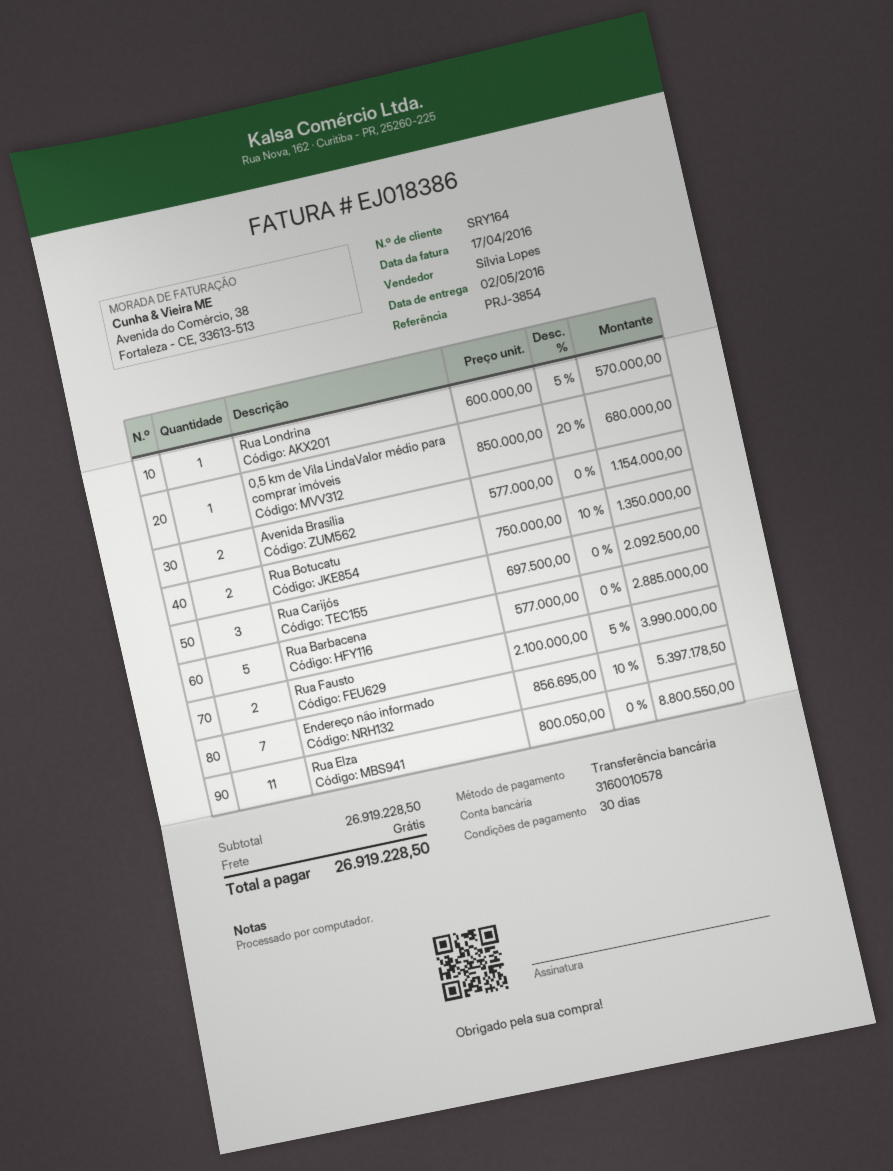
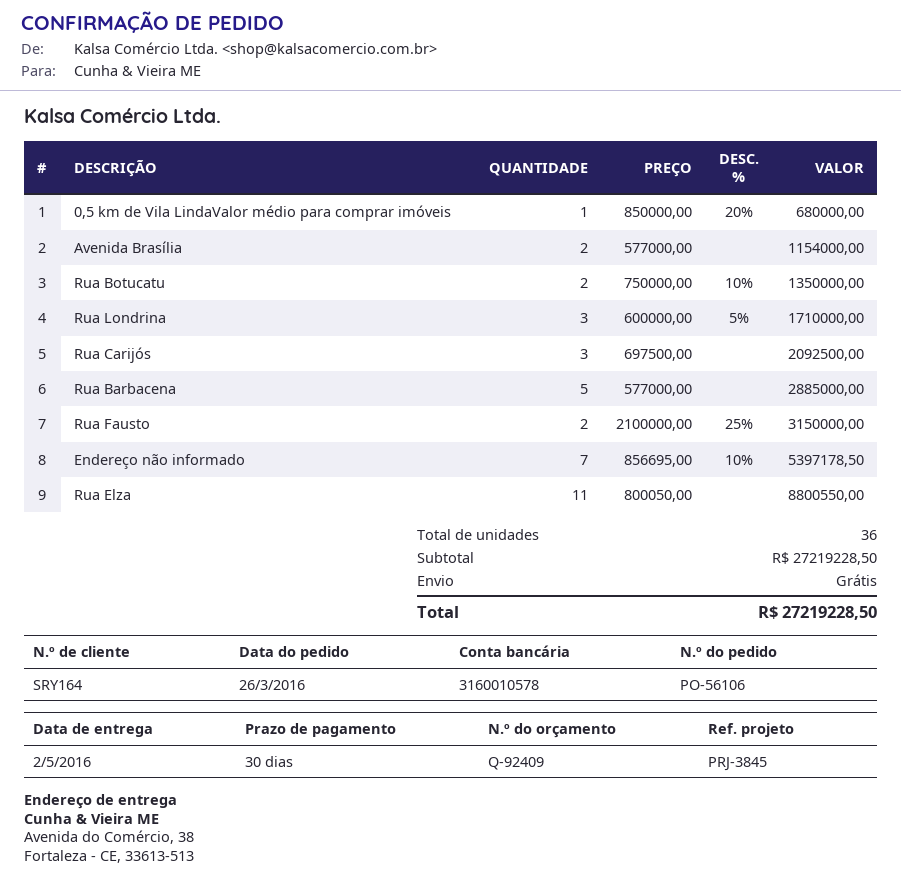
reference: PRJ-3854 -> PRJ-3845
Rua Londrina: 1 x 600000.00 - 5% = 570000.00 -> 3 x 600000.00 - 5% = 1710000.00
Rua Fausto: 2 x 2100000.00 - 5% = 3990000.00 -> 2 x 2100000.00 - 25% = 3150000.00
subtotal: 26919228.50 -> 27219228.50
total: 26919228.50 -> 27219228.50

